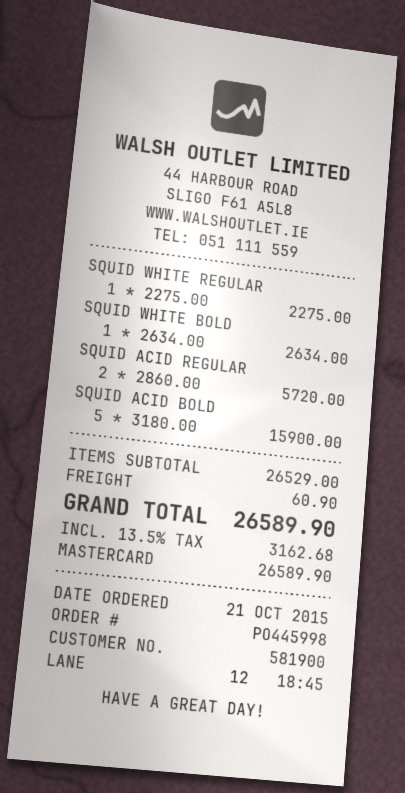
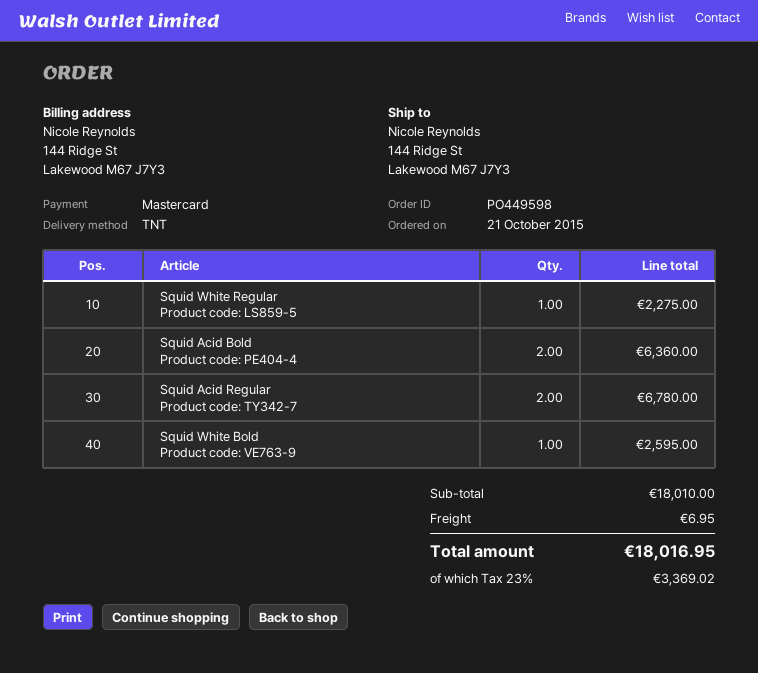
order number: PO445998 -> PO449598
SQUID WHITE BOLD: 1 for 2634.00 -> 1 for 2595.00
SQUID ACID REGULAR: 2 for 5720.00 -> 2 for 6780.00
SQUID ACID BOLD: 5 for 15900.00 -> 2 for 6360.00
subtotal: 26529.00 -> 18010.00
shipping: 60.90 -> 6.95
tax: 13.5% = 3162.68 -> 23% = 3369.02
total: 26589.90 -> 18016.95

